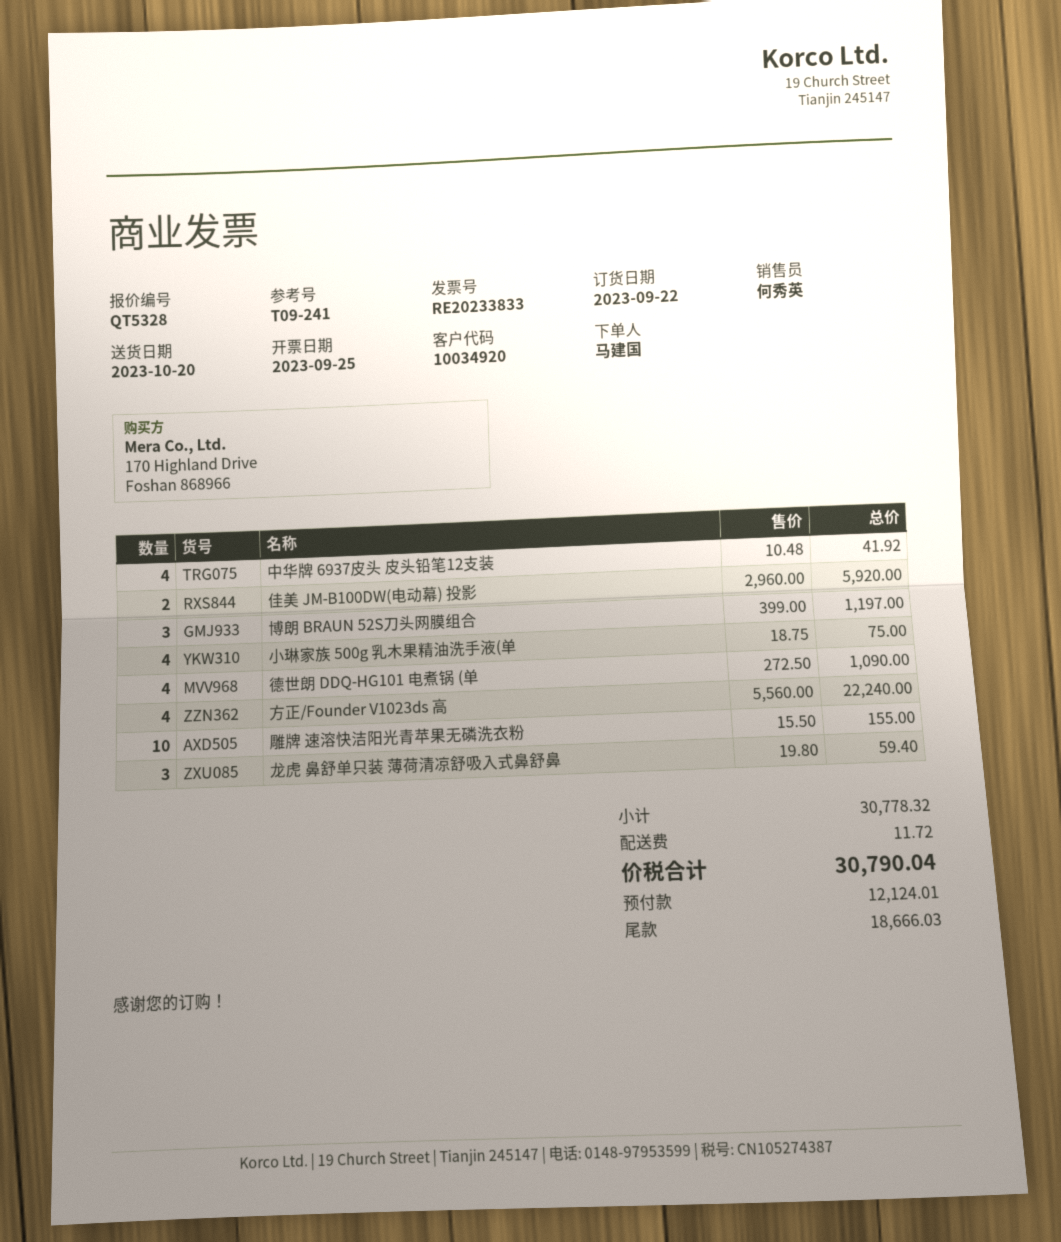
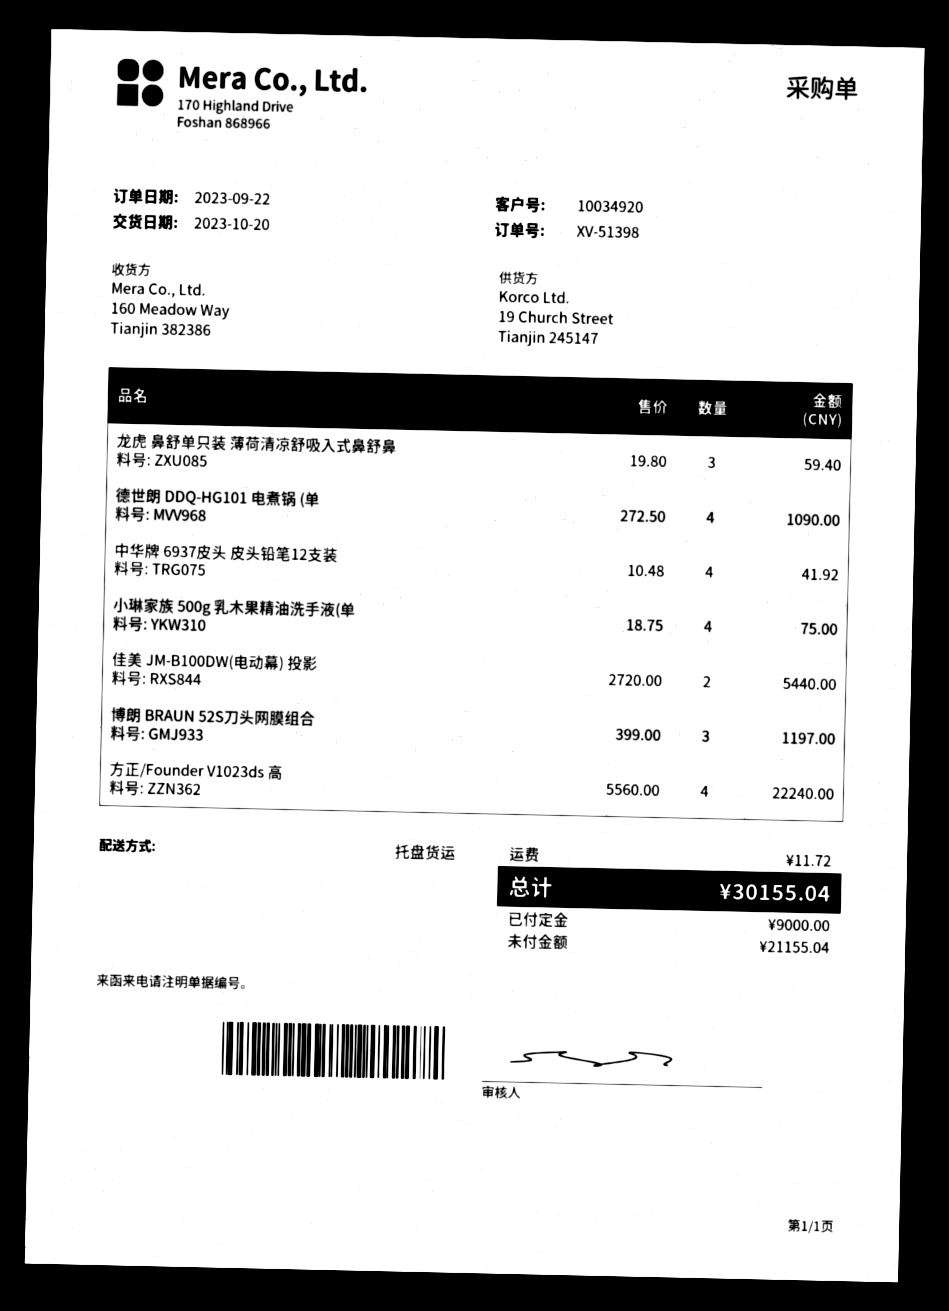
佳美 JM-B100DW(电动幕) 投影: 2 x 2960.00 = 5920.00 -> 2 x 2720.00 = 5440.00
雕牌 速溶快洁阳光青苹果无磷洗衣粉: 10 x 15.50 = 155.00 -> none
total: 30790.04 -> 30155.04
deposit: 12124.01 -> 9000.00
balance: 18666.03 -> 21155.04

